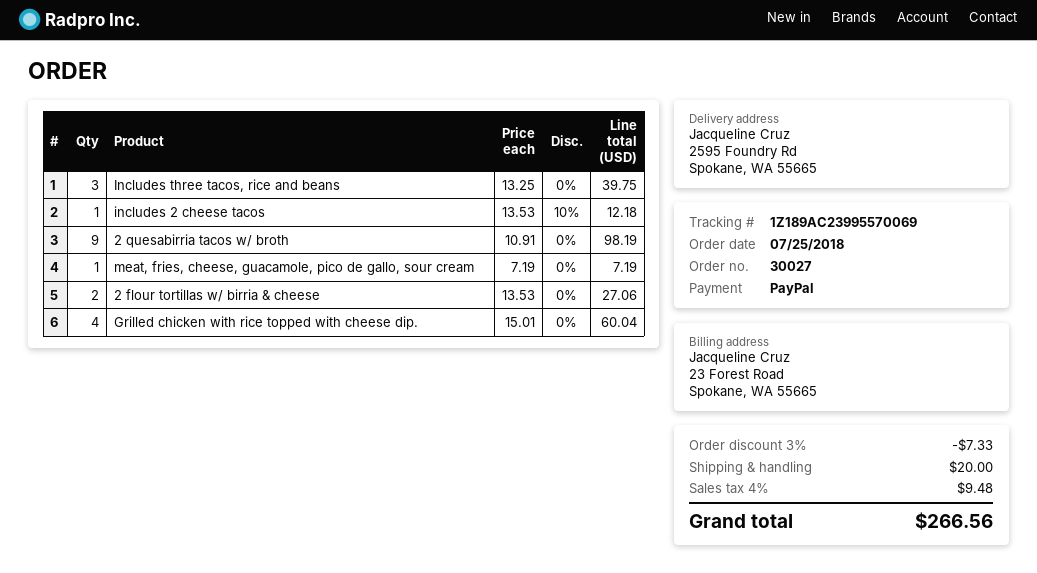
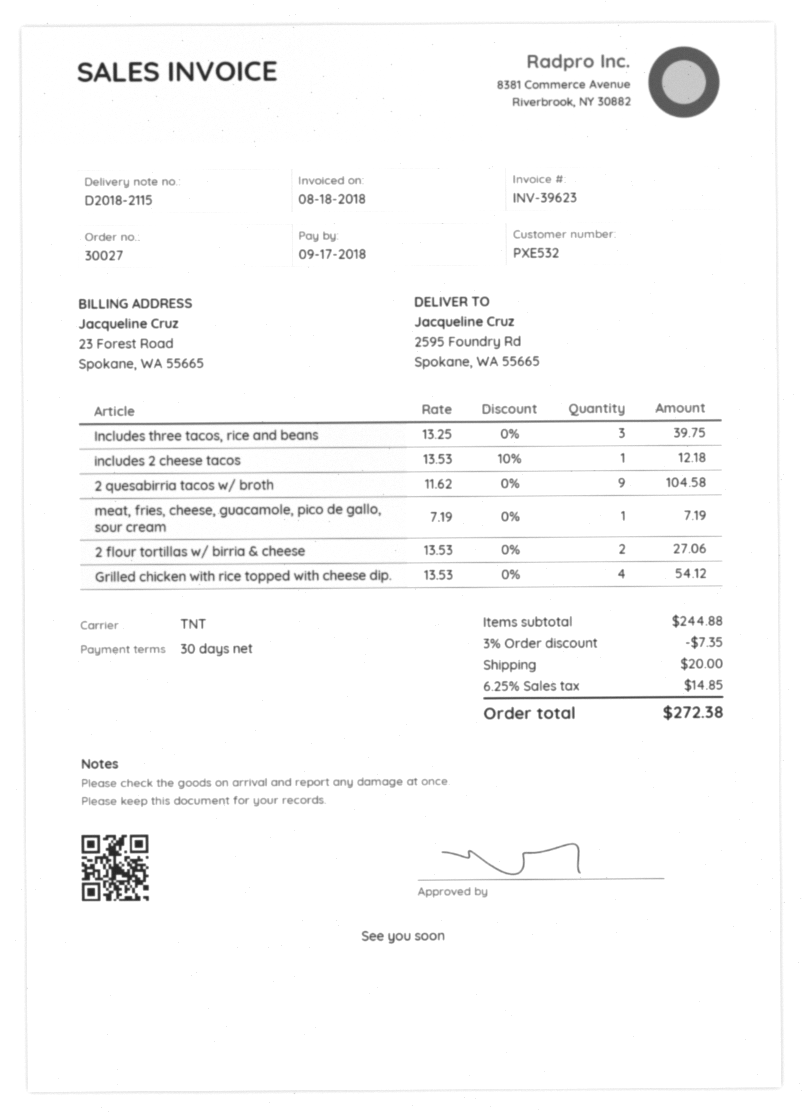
2 quesabirria tacos w/ broth: 9 x 10.91 = 98.19 -> 9 x 11.62 = 104.58
Grilled chicken with rice topped with cheese dip.: 4 x 15.01 = 60.04 -> 4 x 13.53 = 54.12
discount: 3% = 7.33 -> 3% = 7.35
tax: 4% = 9.48 -> 6.25% = 14.85
total: 266.56 -> 272.38

